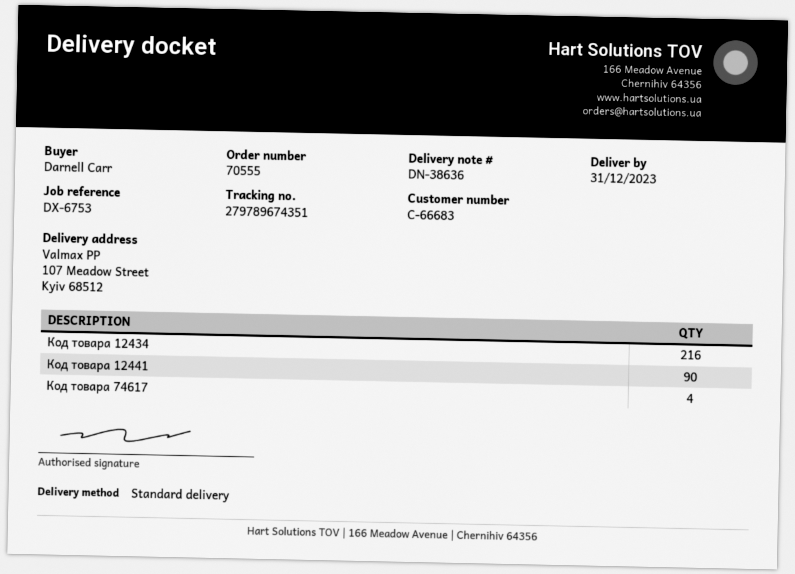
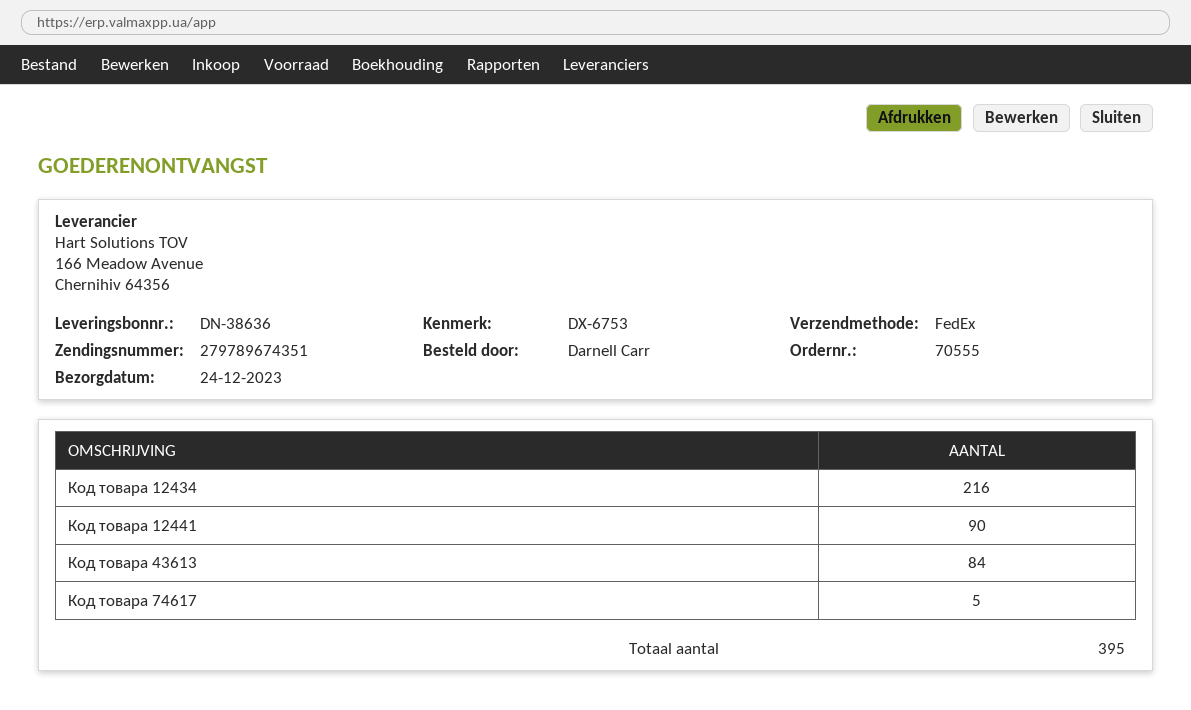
delivery date: 2023-12-31 -> 2023-12-24
shipping method: standard -> FedEx
Код товара 74617: 4 -> 5
Код товара 43613: none -> 84

